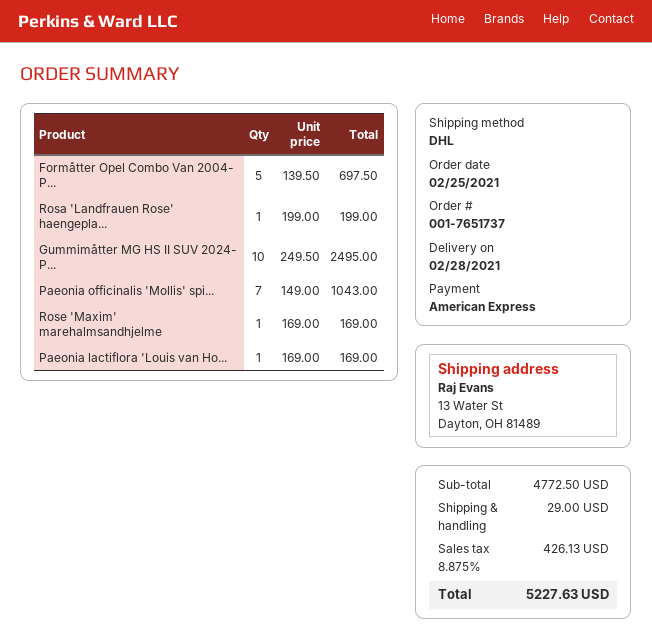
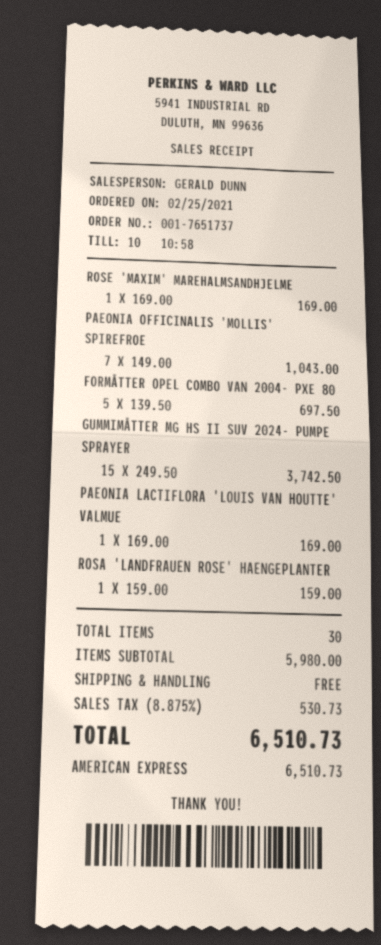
Rosa 'Landfrauen Rose' haengepla...: 1 x 199.00 = 199.00 -> 1 x 159.00 = 159.00
Gummimåtter MG HS II SUV 2024- P...: 10 x 249.50 = 2495.00 -> 15 x 249.50 = 3742.50
subtotal: 4772.50 -> 5980.00
shipping: 29.00 -> 0.00
tax: 8.875% = 426.13 -> 8.875% = 530.73
total: 5227.63 -> 6510.73

